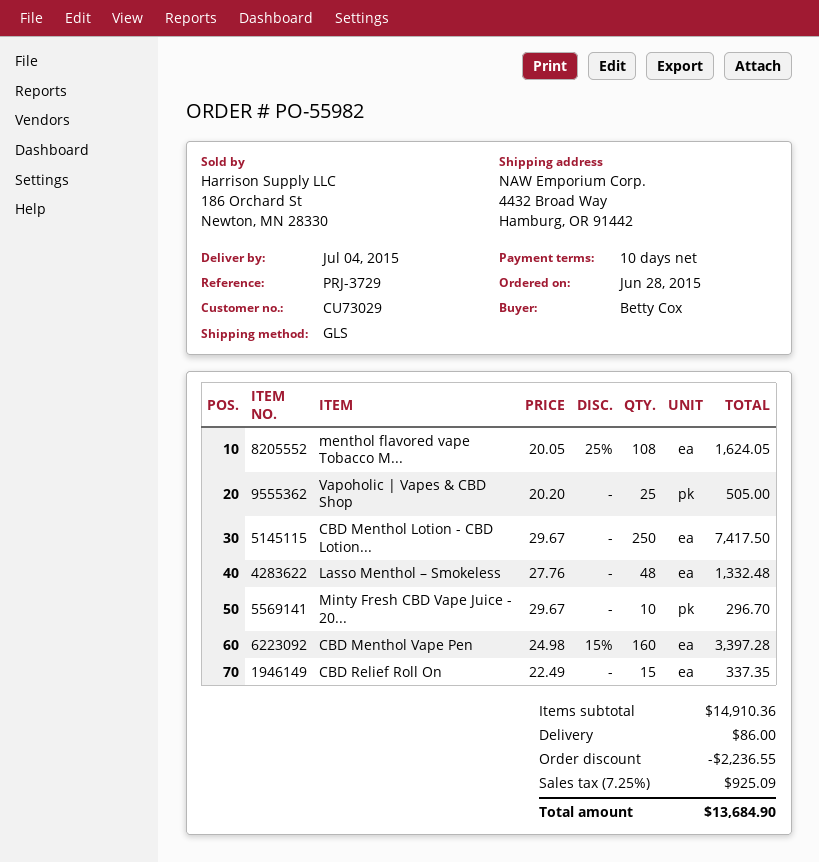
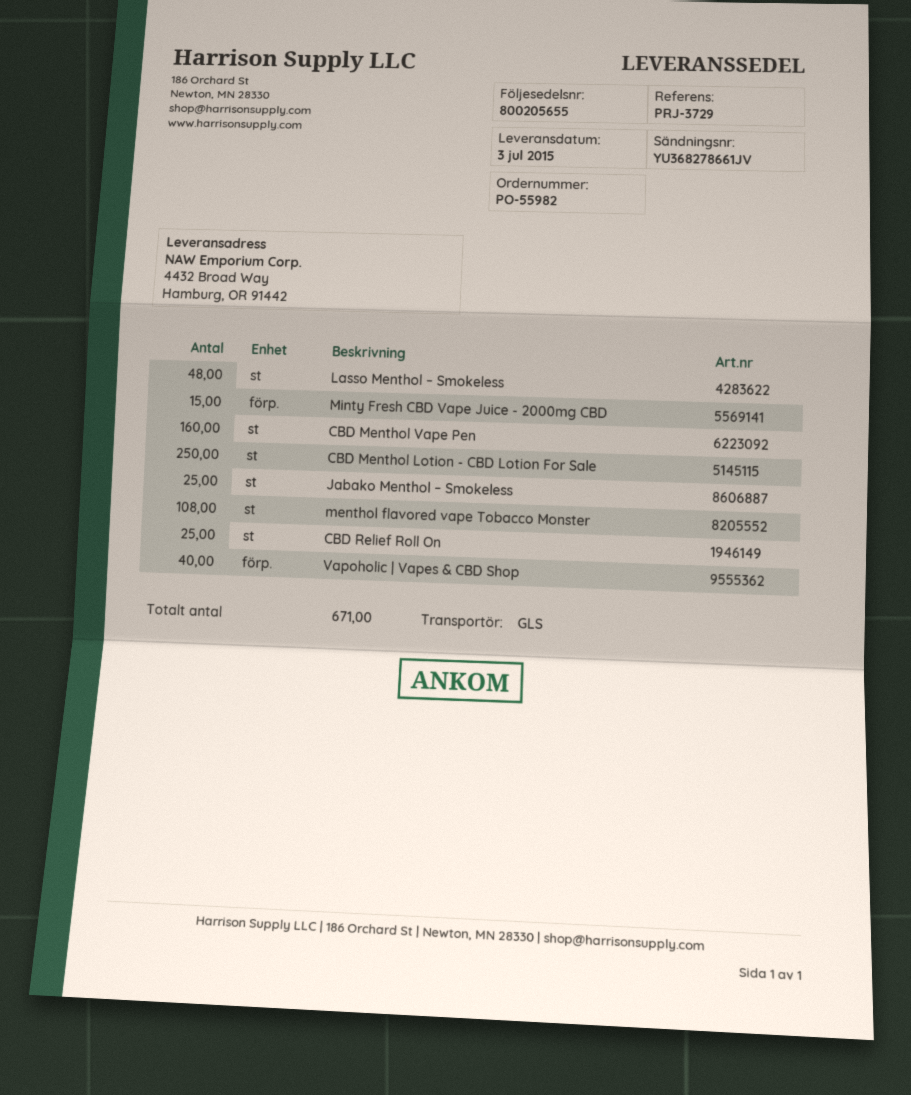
delivery date: 2015-07-04 -> 2015-07-03
Vapoholic | Vapes & CBD Shop: 25 -> 40
Minty Fresh CBD Vape Juice - 20...: 10 -> 15
CBD Relief Roll On: 15 -> 25
Jabako Menthol – Smokeless: none -> 25

